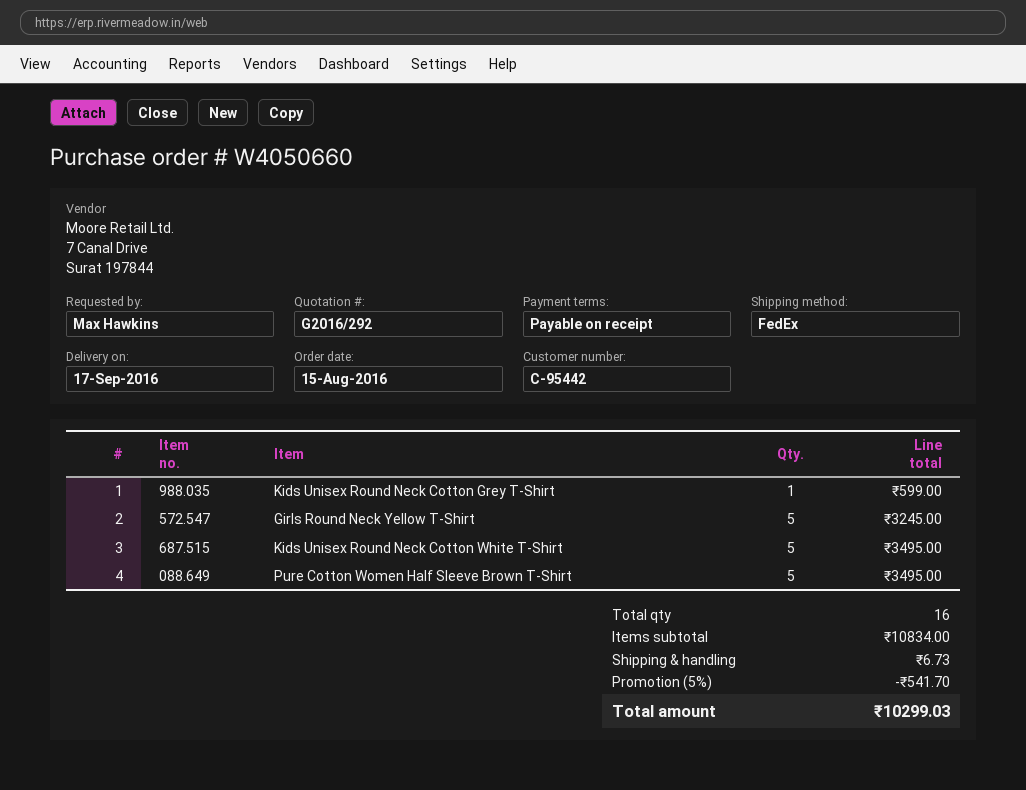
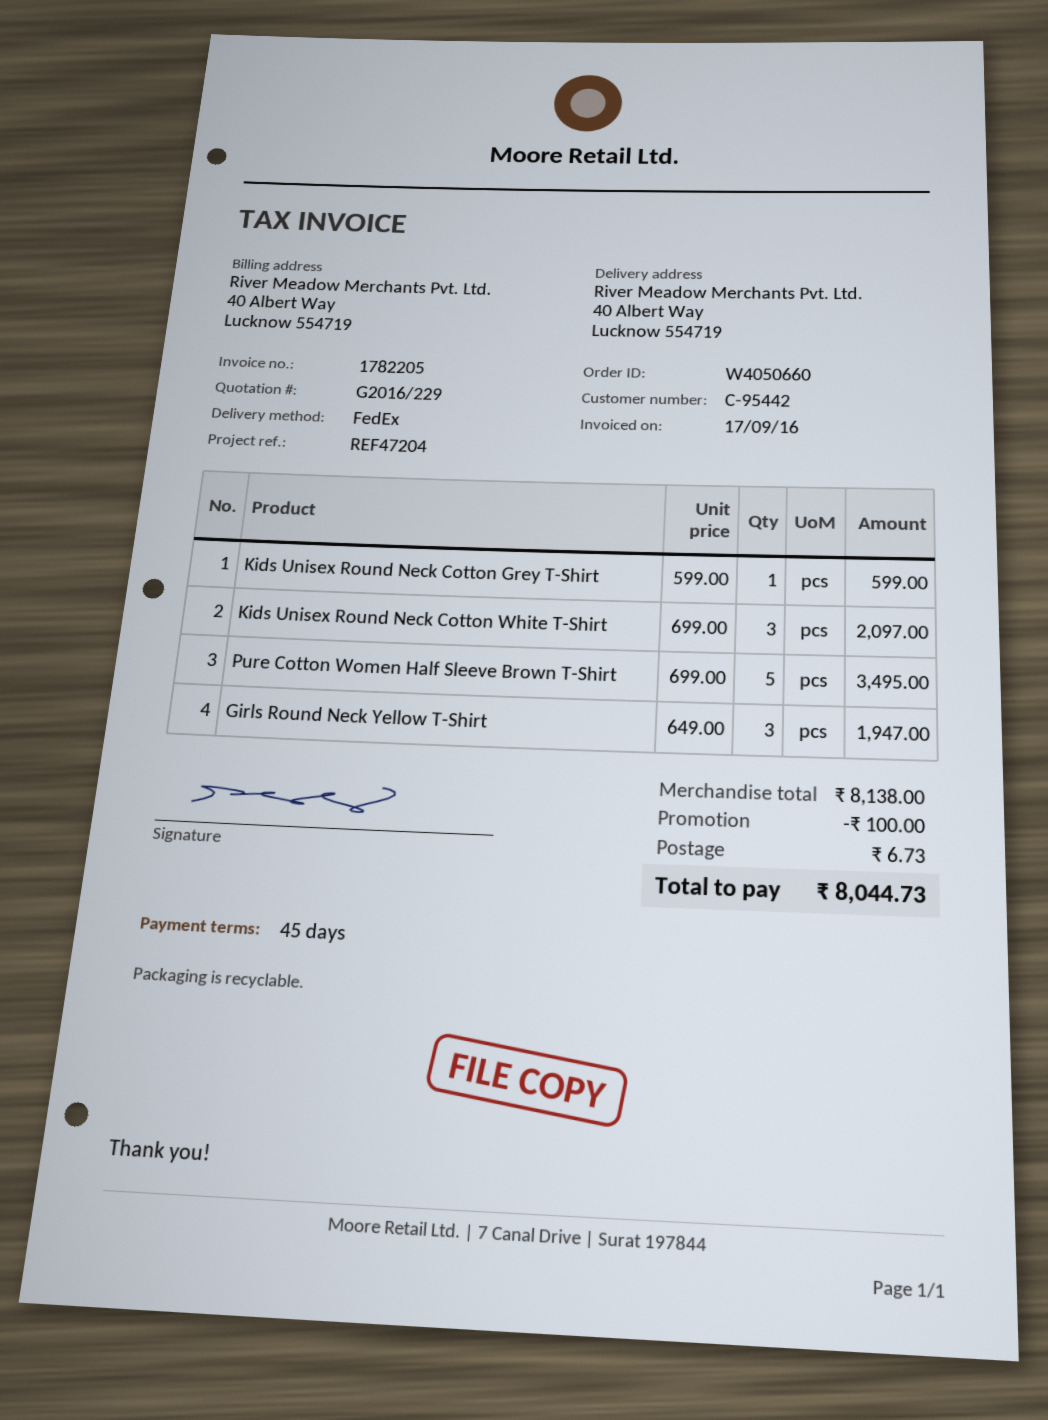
quote number: G2016/292 -> G2016/229
payment terms: on receipt -> 45 days
Girls Round Neck Yellow T-Shirt: 5 for 3245.00 -> 3 for 1947.00
Kids Unisex Round Neck Cotton White T-Shirt: 5 for 3495.00 -> 3 for 2097.00
subtotal: 10834.00 -> 8138.00
discount: 541.70 -> 100.00
total: 10299.03 -> 8044.73

